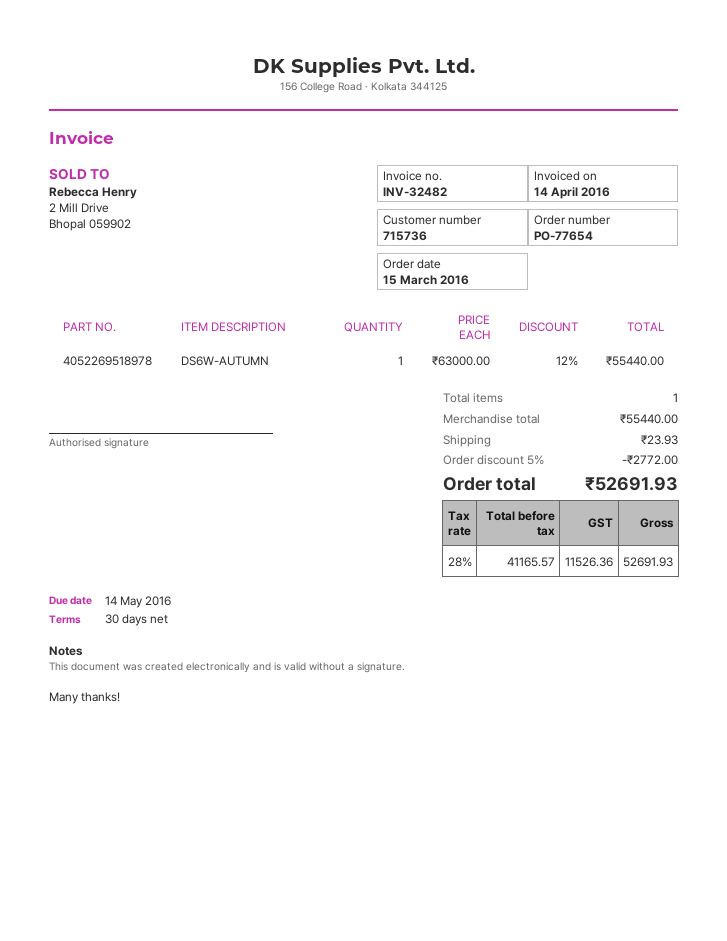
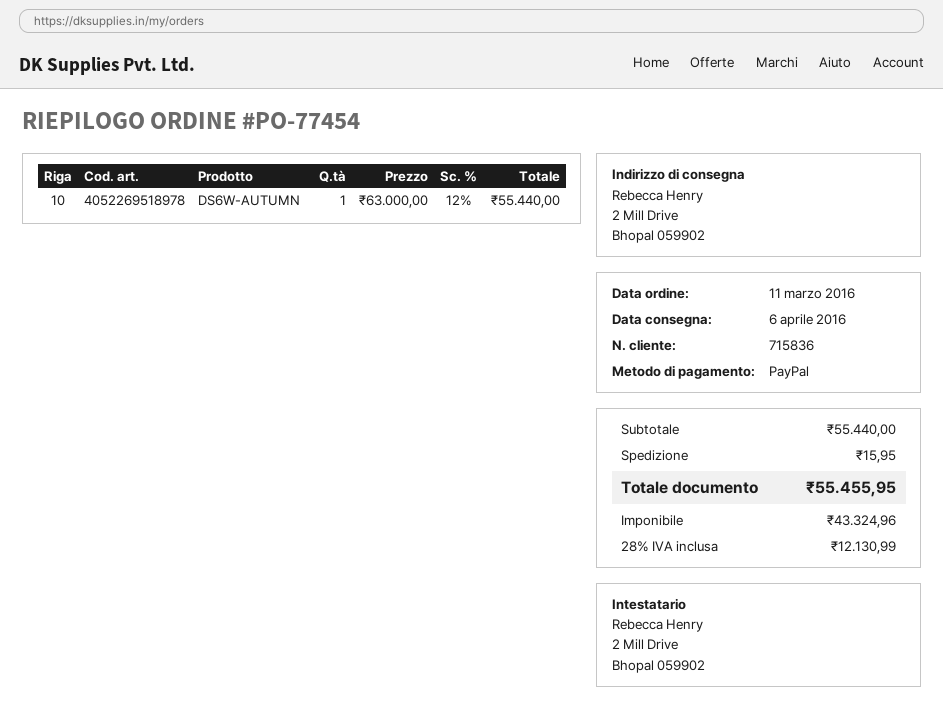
order number: PO-77654 -> PO-77454
order date: 2016-03-15 -> 2016-03-11
customer number: 715736 -> 715836
discount: 5% = 2772.00 -> none
shipping: 23.93 -> 15.95
net: 41165.57 -> 43324.96
tax: 28% = 11526.36 -> 28% = 12130.99
total: 52691.93 -> 55455.95

